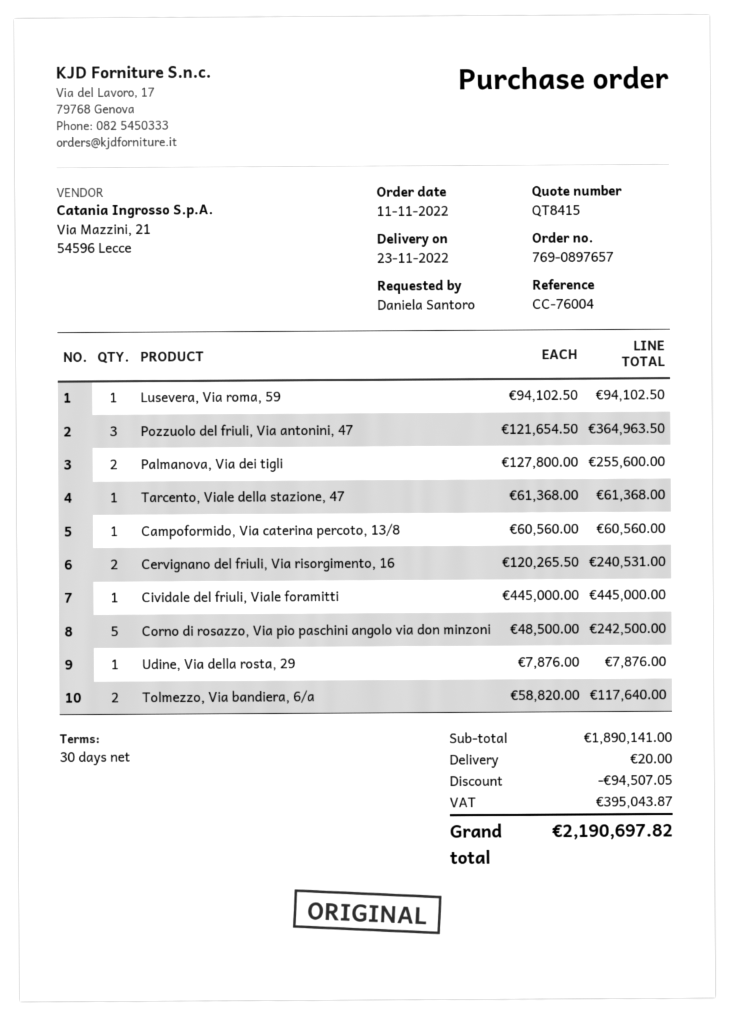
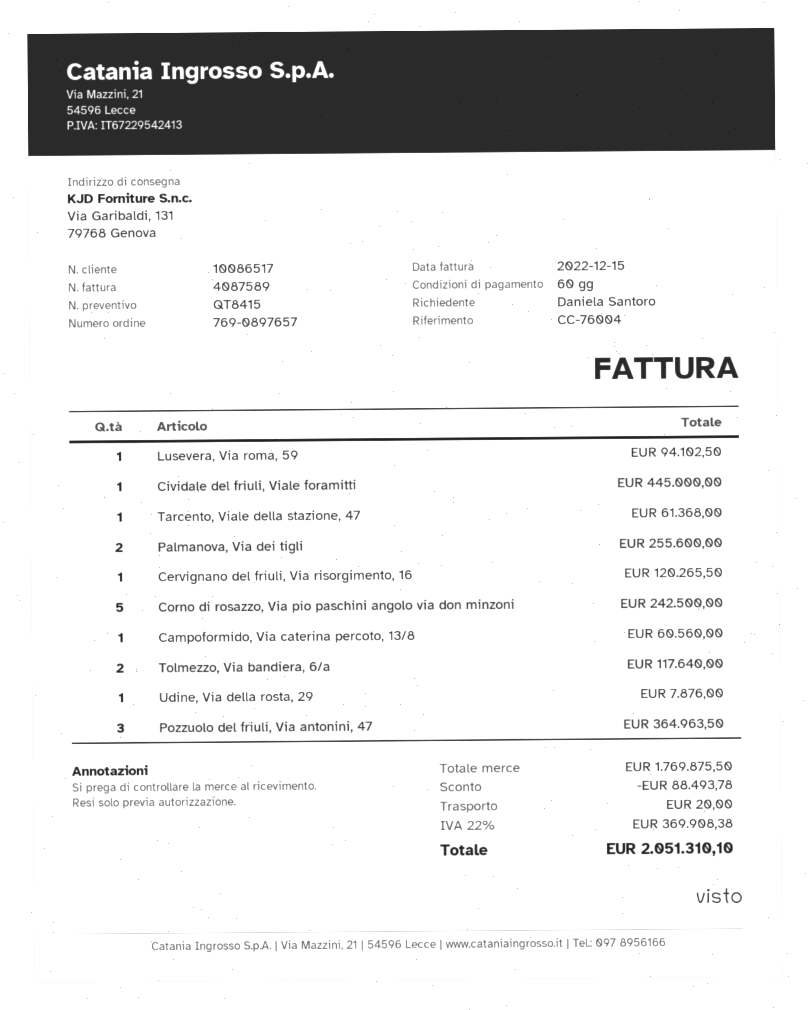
payment terms: 30 days -> 60 days
Cervignano del friuli, Via risorgimento, 16: 2 for 240531.00 -> 1 for 120265.50
subtotal: 1890141.00 -> 1769875.50
discount: 94507.05 -> 88493.78
tax: 395043.87 -> 369908.38
total: 2190697.82 -> 2051310.10

